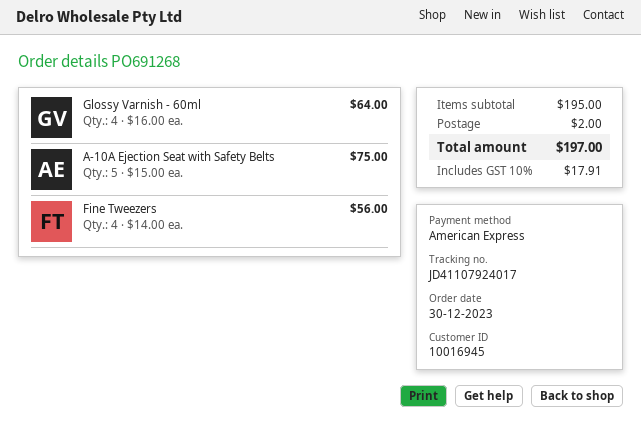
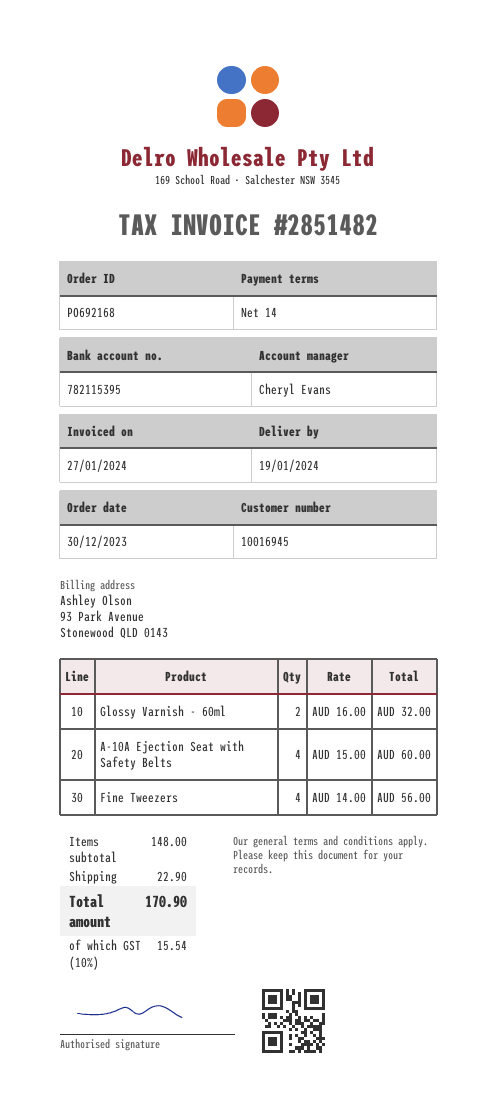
order number: PO691268 -> PO692168
Glossy Varnish - 60ml: 4 x 16.00 = 64.00 -> 2 x 16.00 = 32.00
A-10A Ejection Seat with Safety Belts: 5 x 15.00 = 75.00 -> 4 x 15.00 = 60.00
subtotal: 195.00 -> 148.00
shipping: 2.00 -> 22.90
tax: 10% = 17.91 -> 10% = 15.54
total: 197.00 -> 170.90

